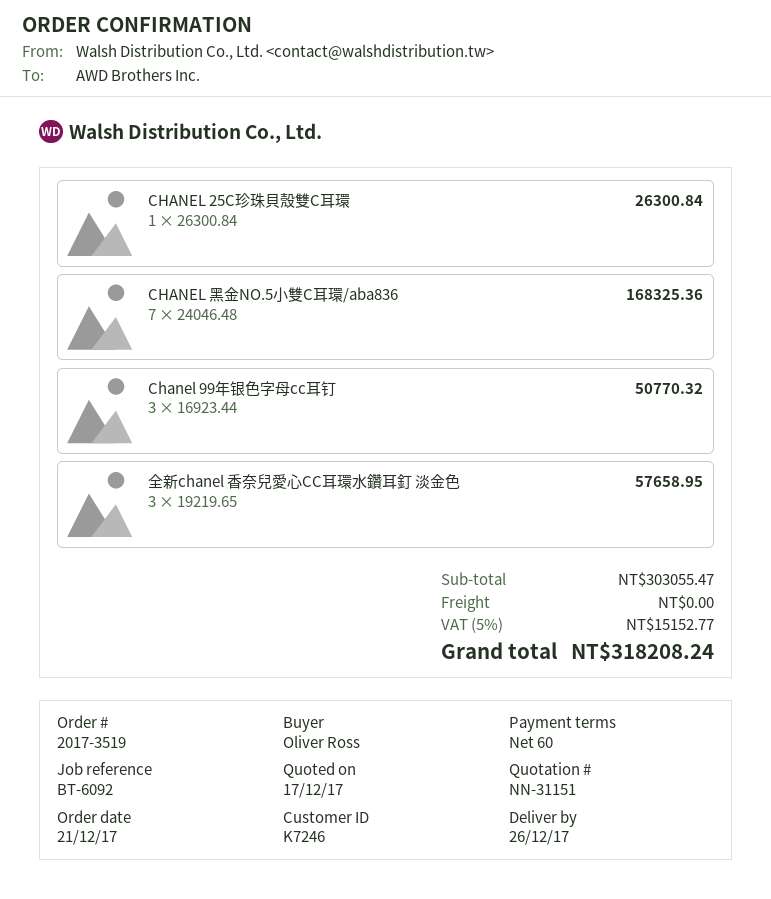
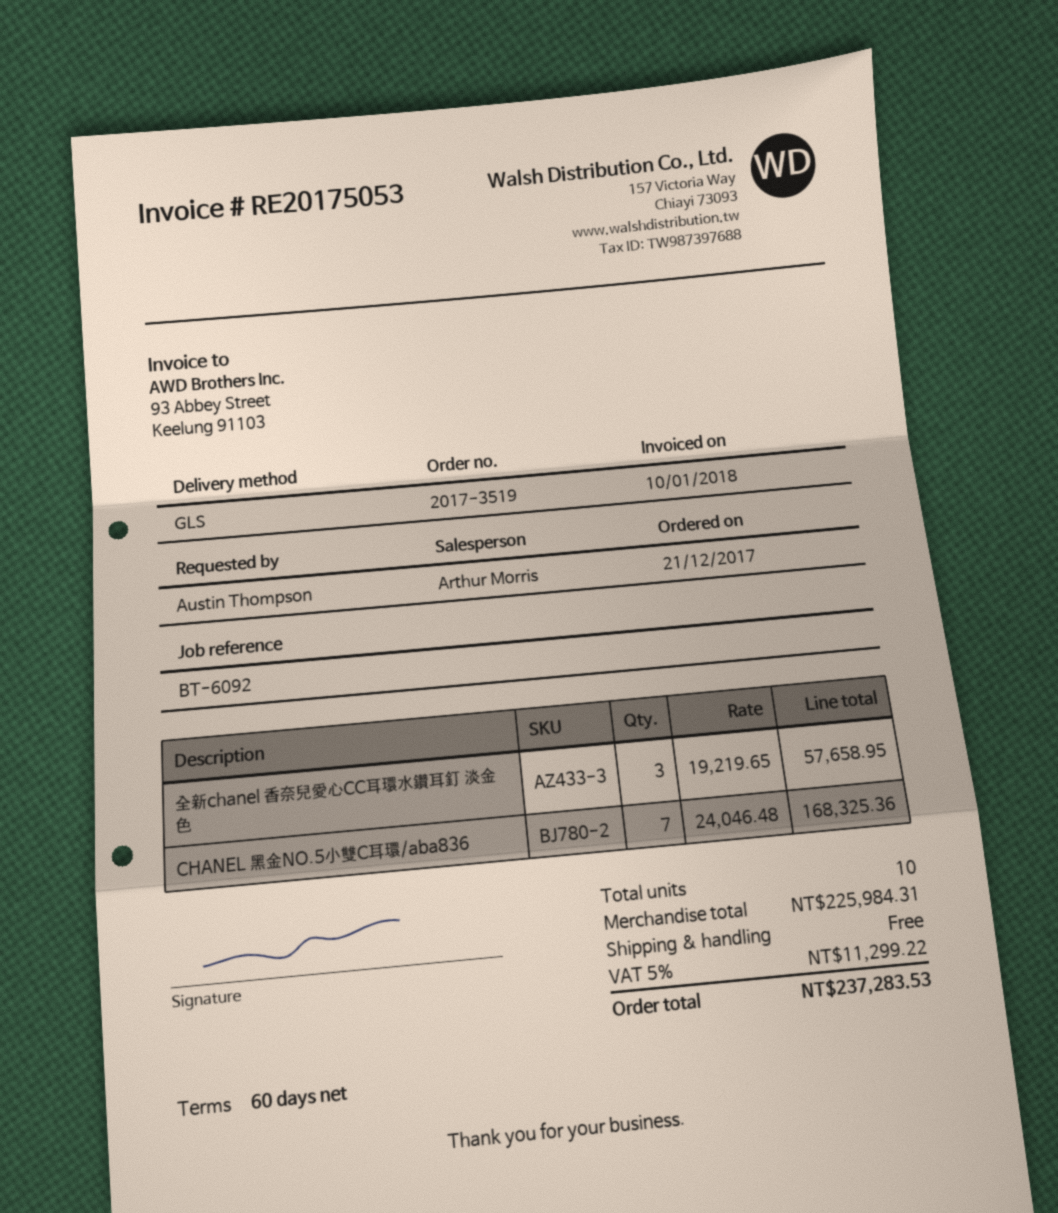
ordered by: Oliver Ross -> Austin Thompson
CHANEL 25C珍珠貝殼雙C耳環: 1 x 26300.84 = 26300.84 -> none
Chanel 99年银色字母cc耳钉: 3 x 16923.44 = 50770.32 -> none
subtotal: 303055.47 -> 225984.31
tax: 5% = 15152.77 -> 5% = 11299.22
total: 318208.24 -> 237283.53

